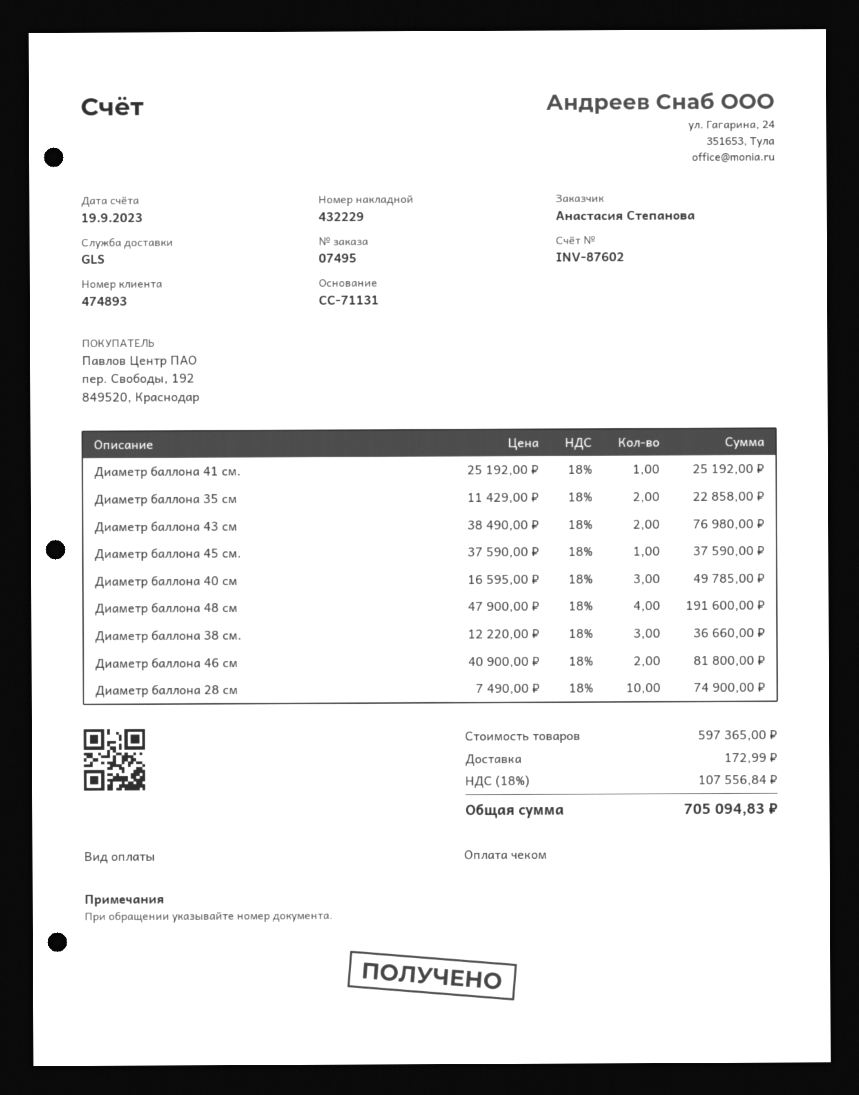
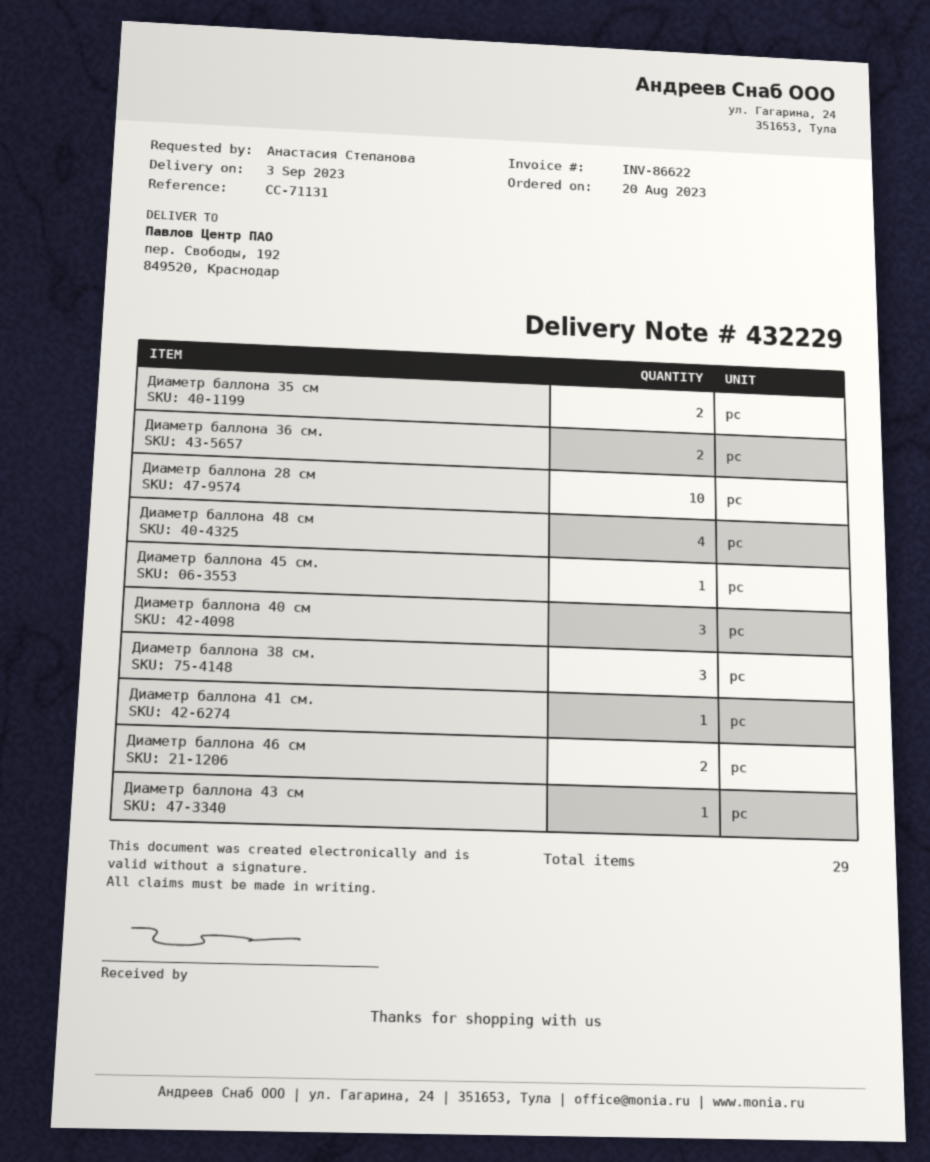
invoice number: INV-87602 -> INV-86622
Диаметр баллона 43 см: 2 -> 1
Диаметр баллона 36 см.: none -> 2

